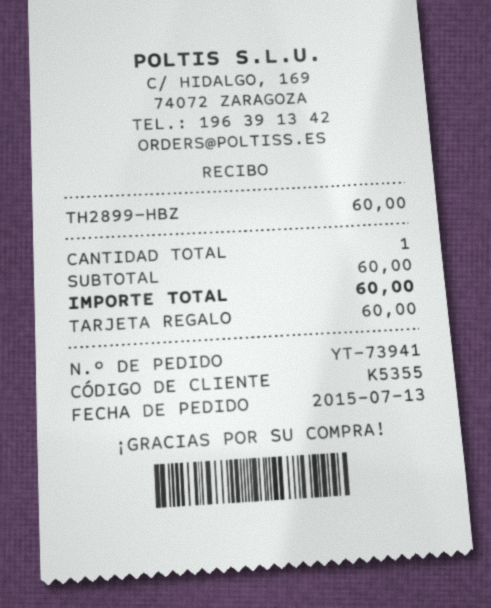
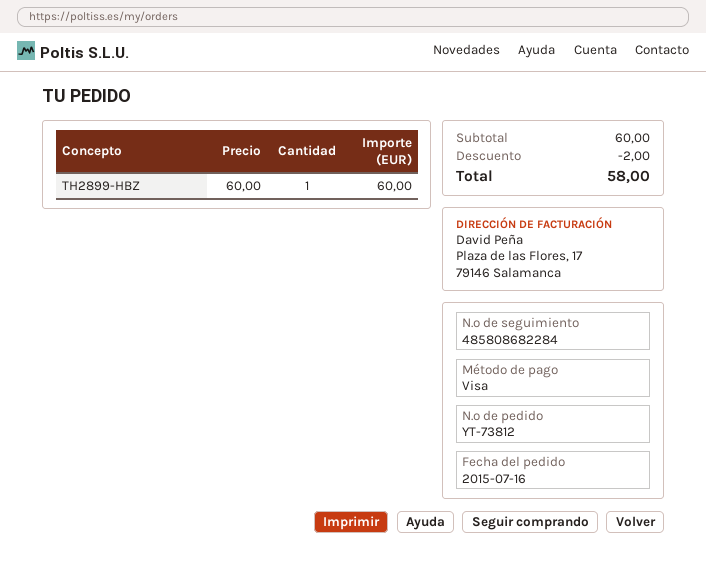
order number: YT-73941 -> YT-73812
order date: 2015-07-13 -> 2015-07-16
payment method: gift card -> Visa
discount: none -> 2.00
total: 60.00 -> 58.00

